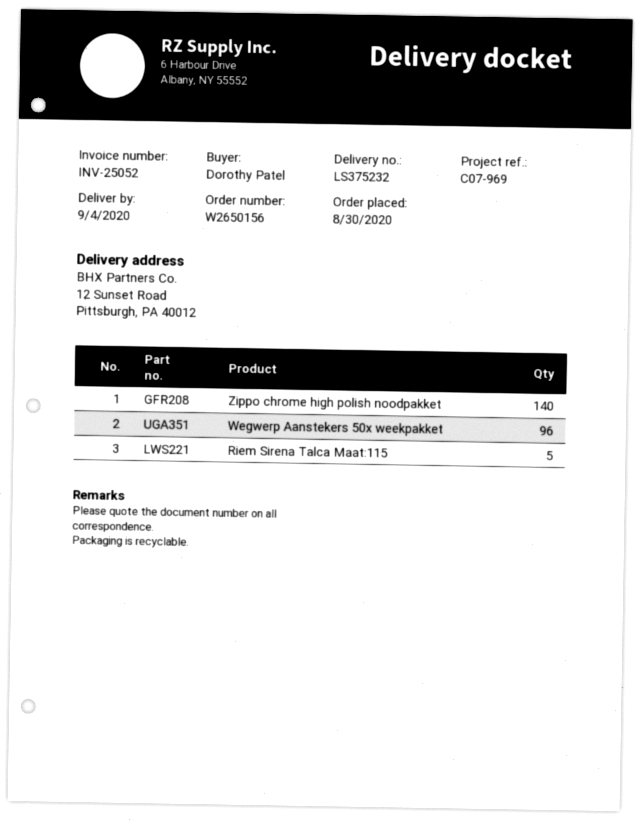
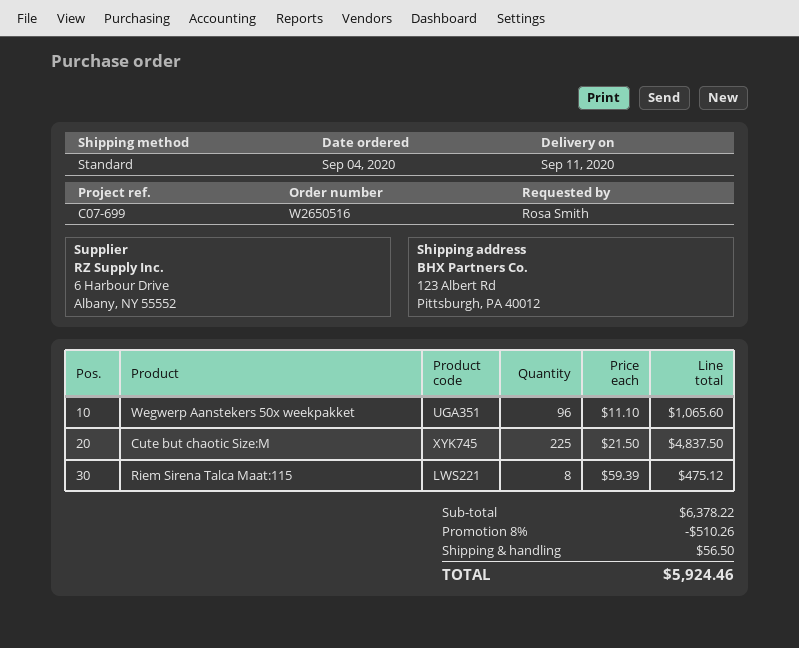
order number: W2650156 -> W2650516
order date: 2020-08-30 -> 2020-09-04
delivery date: 2020-09-04 -> 2020-09-11
reference: C07-969 -> C07-699
ordered by: Dorothy Patel -> Rosa Smith
ship to: 12 Sunset Road, Pittsburgh, PA 40012 -> 123 Albert Rd, Pittsburgh, PA 40012
Zippo chrome high polish noodpakket: 140 -> none
Riem Sirena Talca Maat:115: 5 -> 8
Cute but chaotic Size:M: none -> 225

